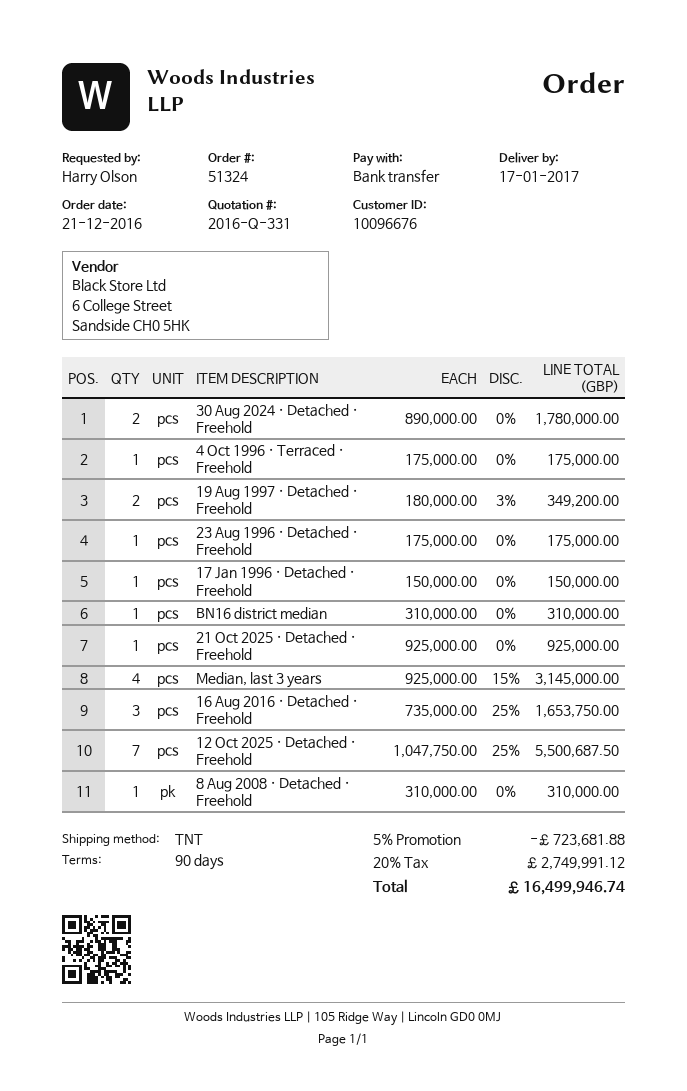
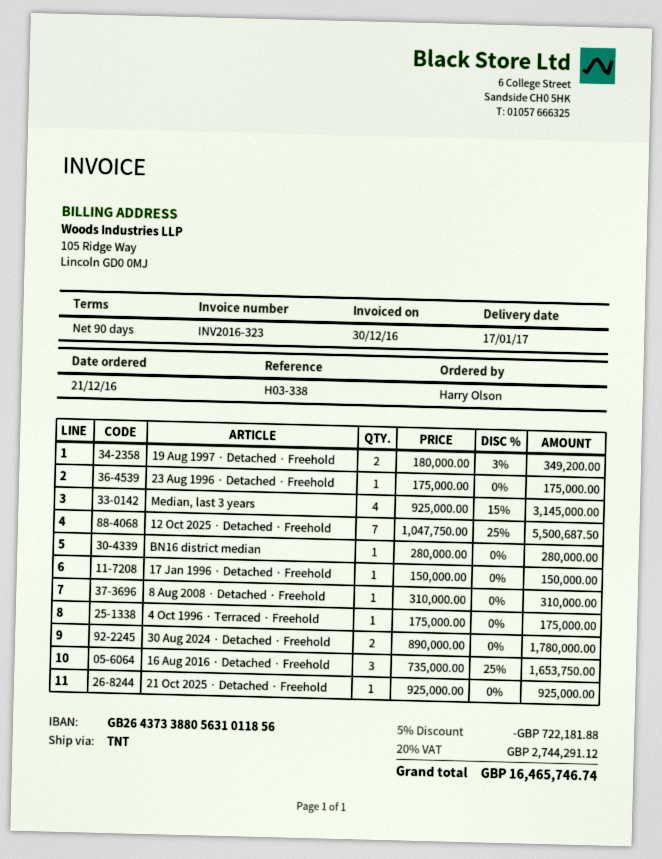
BN16 district median: 1 x 310000.00 = 310000.00 -> 1 x 280000.00 = 280000.00
discount: 5% = 723681.88 -> 5% = 722181.88
tax: 20% = 2749991.12 -> 20% = 2744291.12
total: 16499946.74 -> 16465746.74

